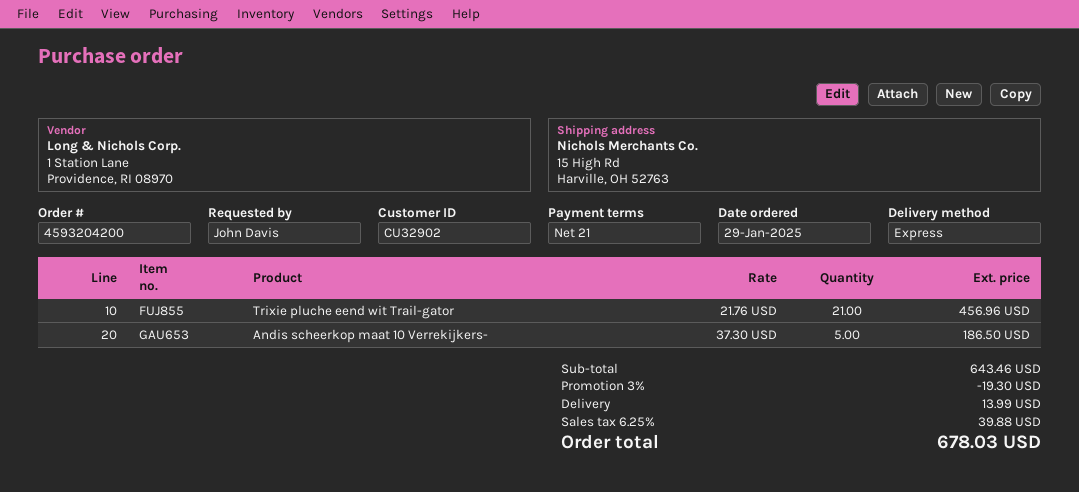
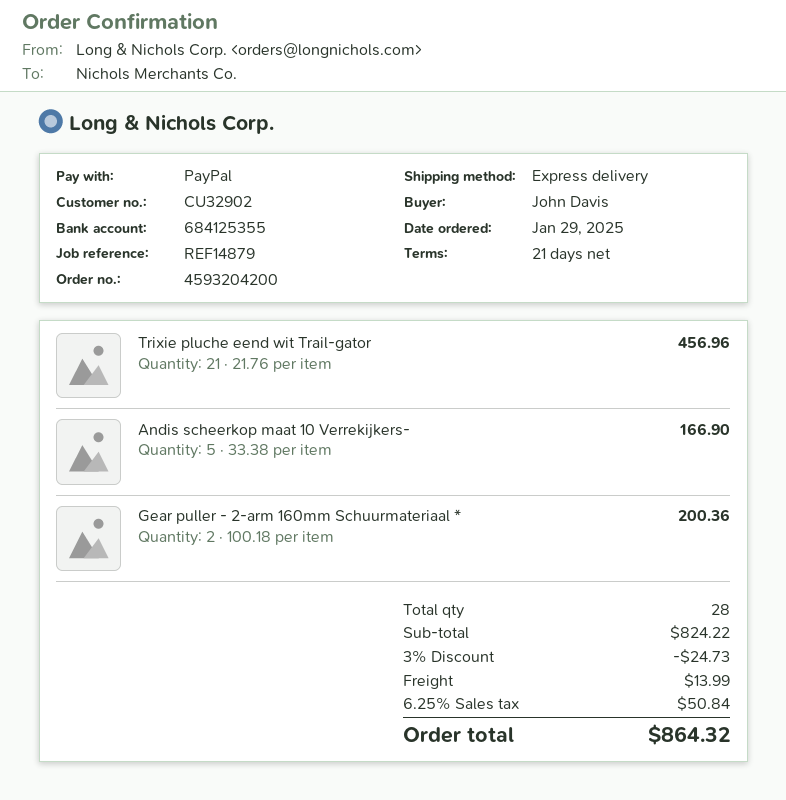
Andis scheerkop maat 10 Verrekijkers-: 5 x 37.30 = 186.50 -> 5 x 33.38 = 166.90
Gear puller - 2-arm 160mm Schuurmateriaal *: none -> 2 x 100.18 = 200.36
subtotal: 643.46 -> 824.22
discount: 3% = 19.30 -> 3% = 24.73
tax: 6.25% = 39.88 -> 6.25% = 50.84
total: 678.03 -> 864.32

